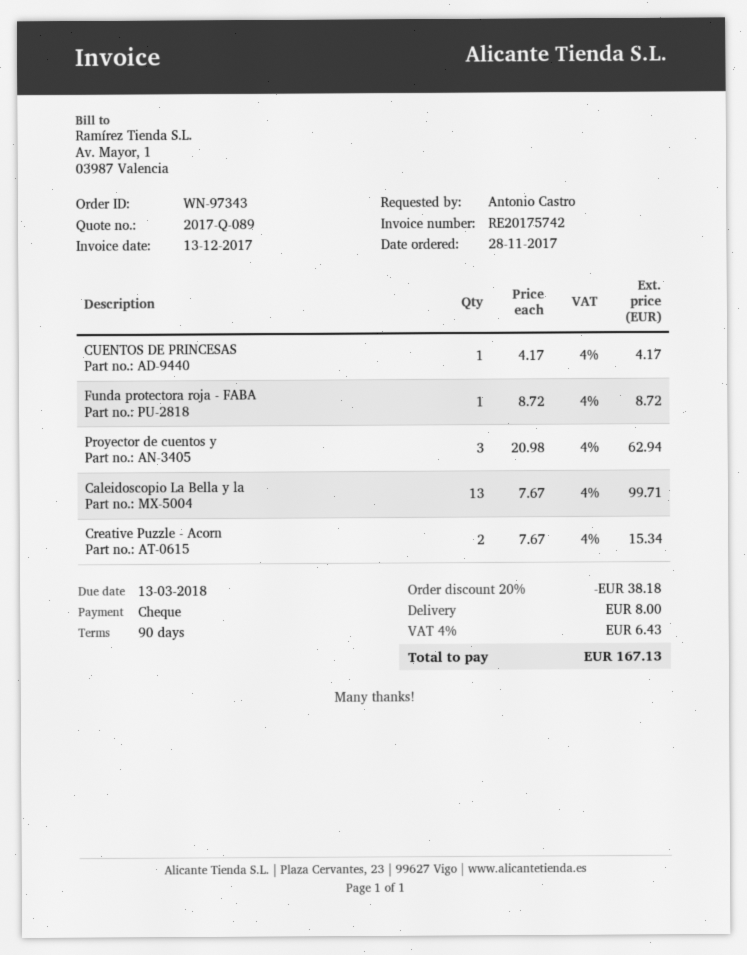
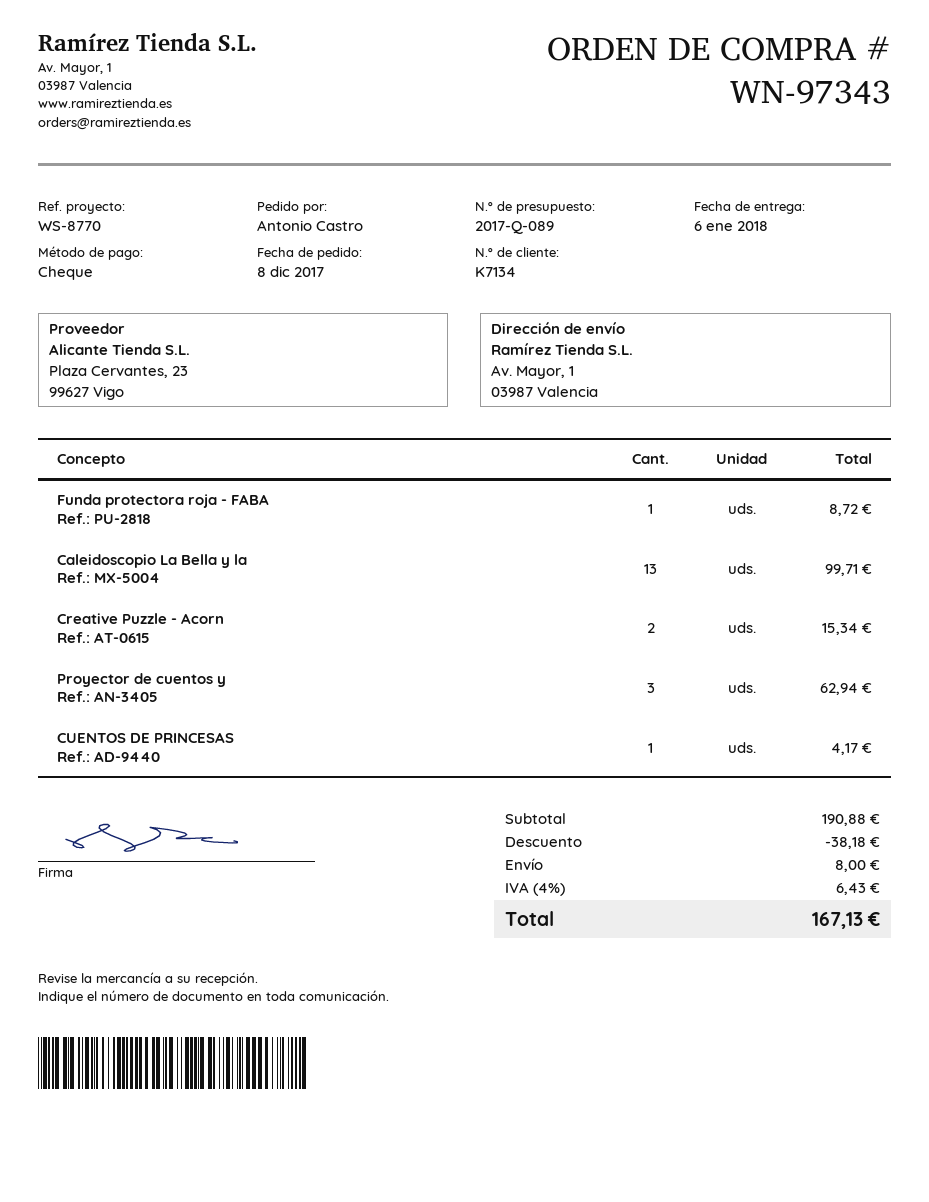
order date: 2017-11-28 -> 2017-12-08

